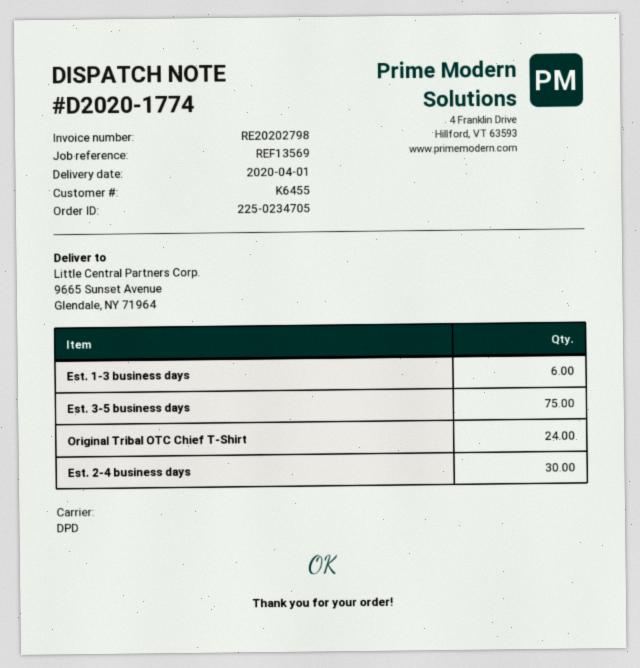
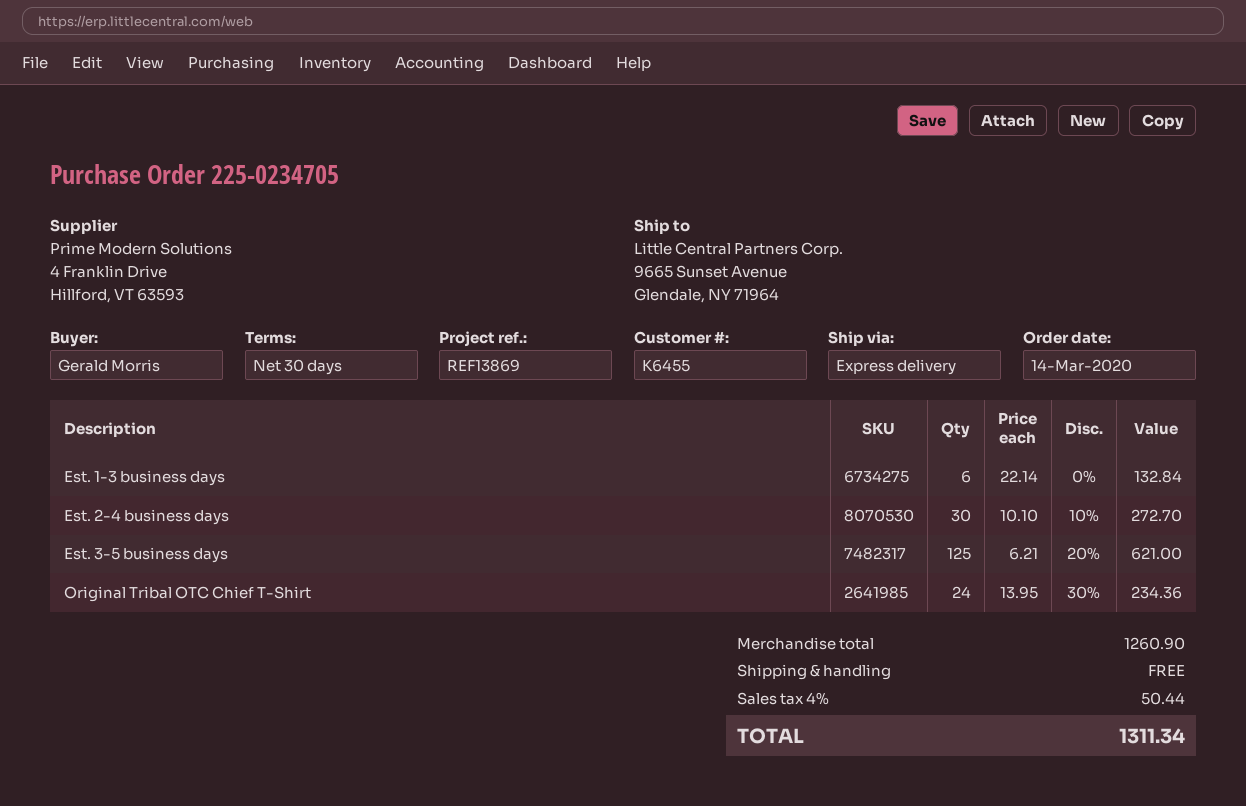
reference: REF13569 -> REF13869
shipping method: DPD -> express
Est. 3-5 business days: 75 -> 125

